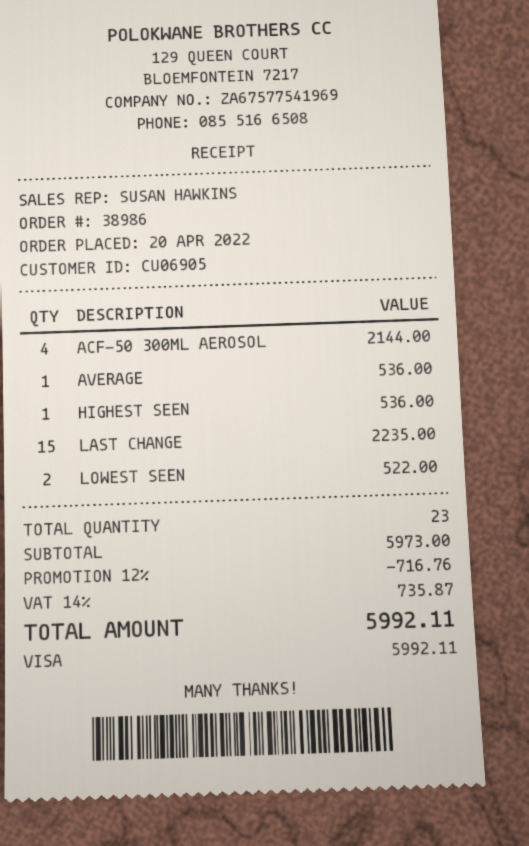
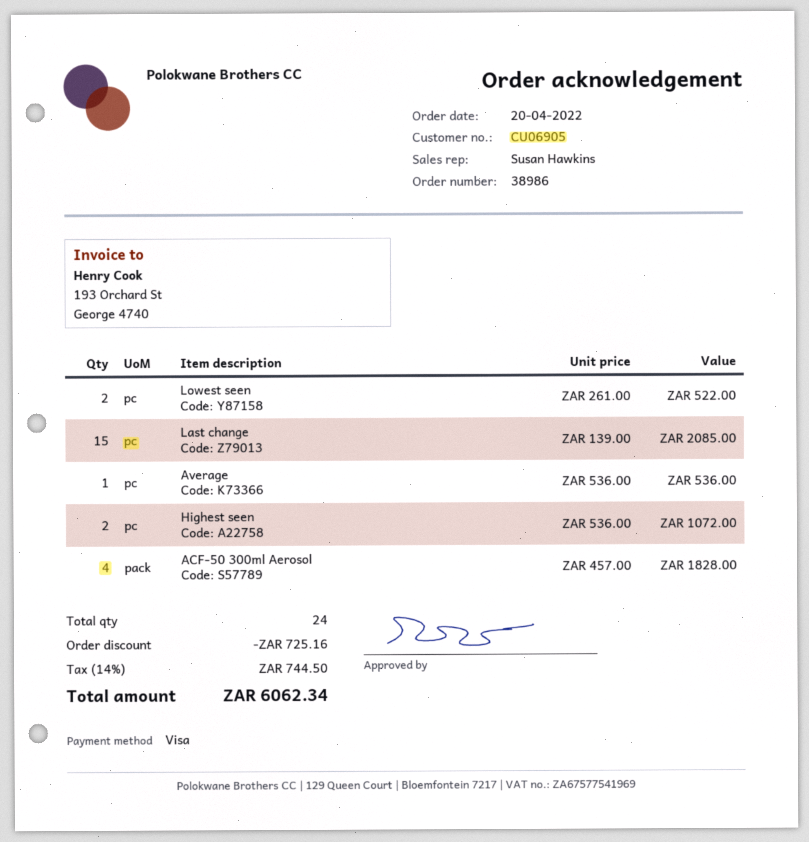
ACF-50 300ML AEROSOL: 4 for 2144.00 -> 4 for 1828.00
HIGHEST SEEN: 1 for 536.00 -> 2 for 1072.00
LAST CHANGE: 15 for 2235.00 -> 15 for 2085.00
total quantity: 23 -> 24
discount: 716.76 -> 725.16
tax: 14% = 735.87 -> 14% = 744.50
total: 5992.11 -> 6062.34

